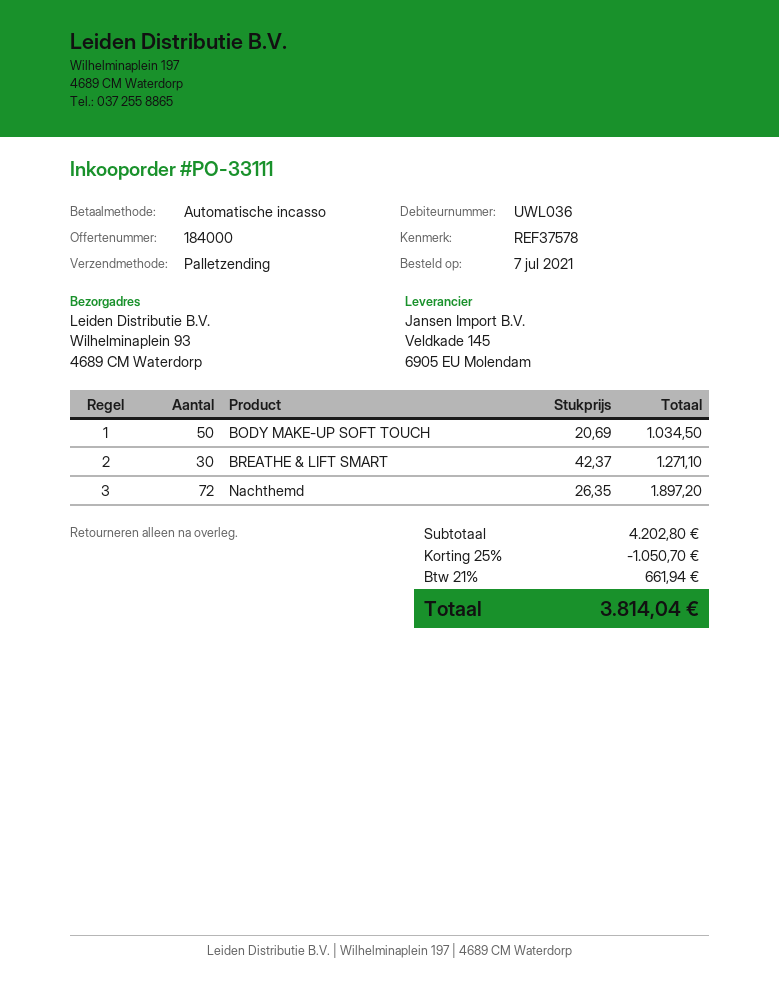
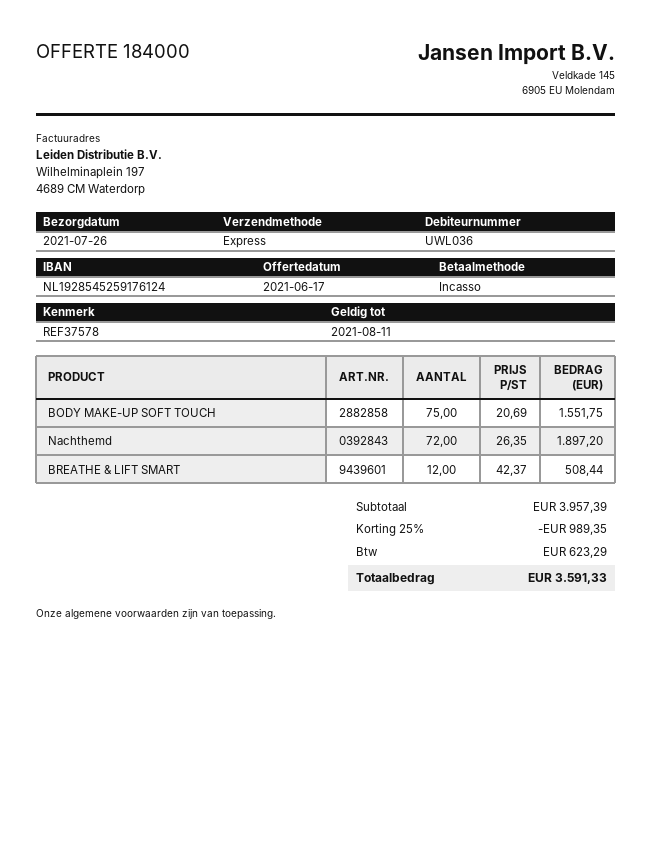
shipping method: pallet freight -> express
BODY MAKE-UP SOFT TOUCH: 50 x 20.69 = 1034.50 -> 75 x 20.69 = 1551.75
BREATHE & LIFT SMART: 30 x 42.37 = 1271.10 -> 12 x 42.37 = 508.44
subtotal: 4202.80 -> 3957.39
discount: 25% = 1050.70 -> 25% = 989.35
tax: 661.94 -> 623.29
total: 3814.04 -> 3591.33

